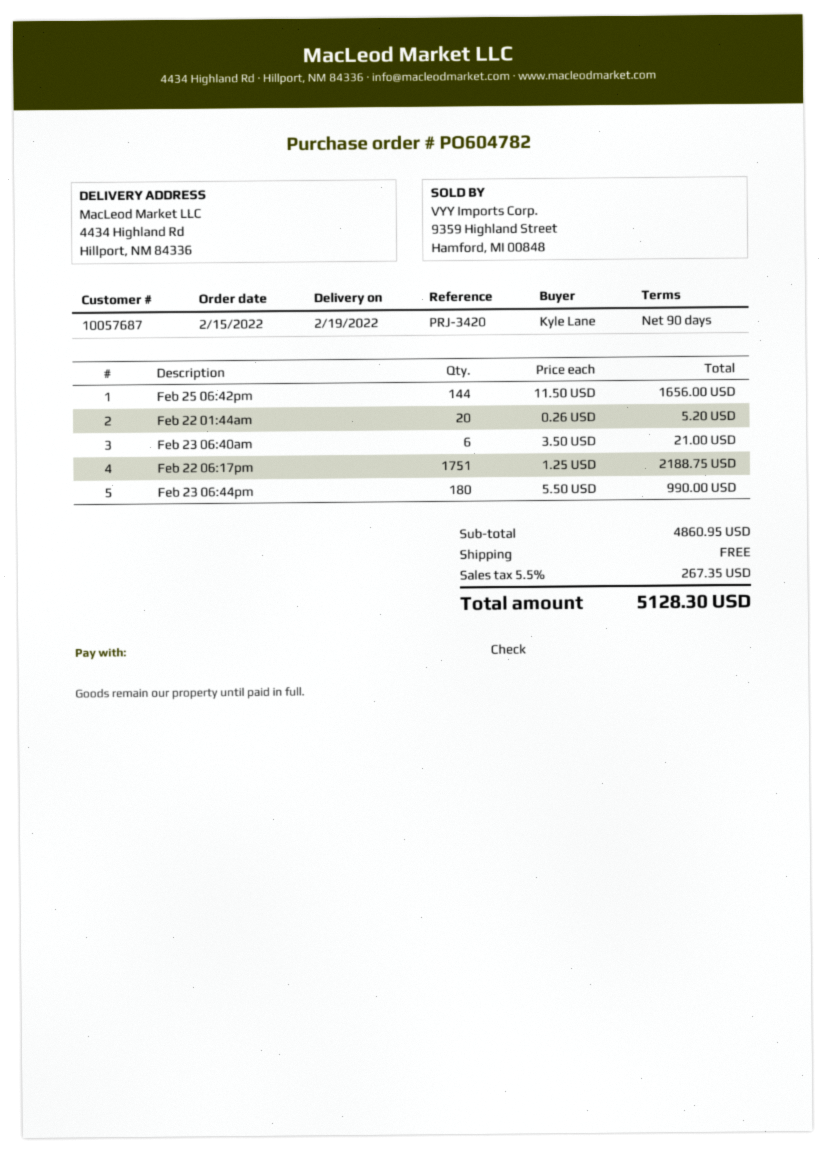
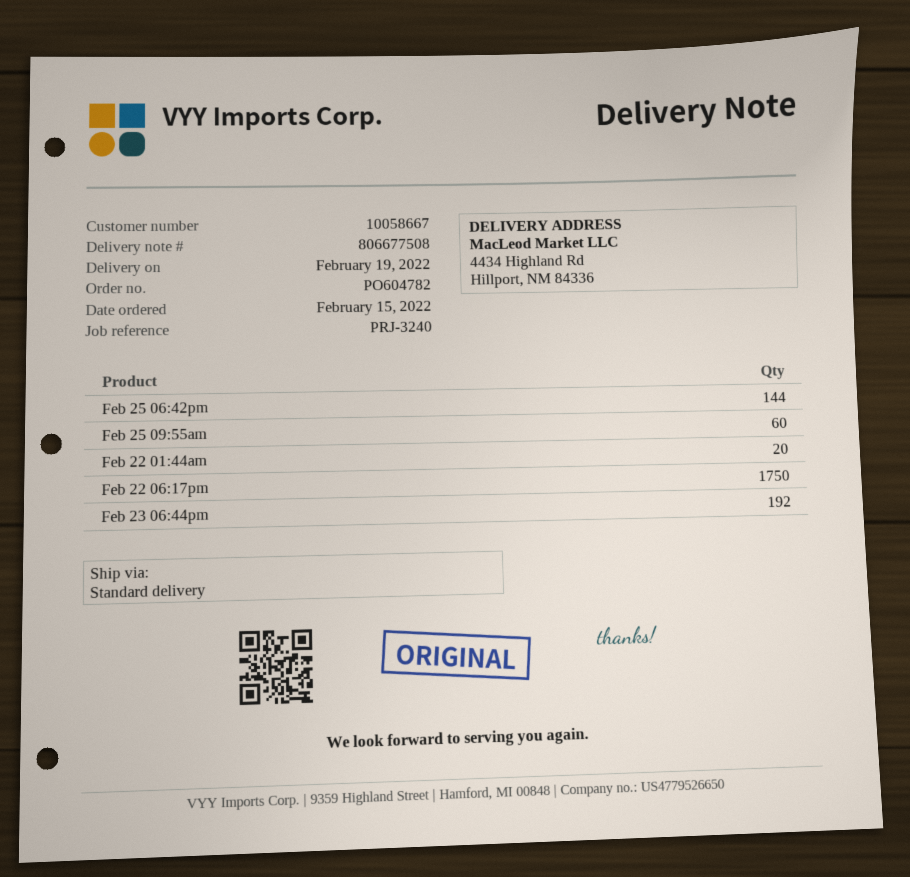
customer number: 10057687 -> 10058667
reference: PRJ-3420 -> PRJ-3240
Feb 23 06:40am: 6 -> none
Feb 22 06:17pm: 1751 -> 1750
Feb 23 06:44pm: 180 -> 192
Feb 25 09:55am: none -> 60

